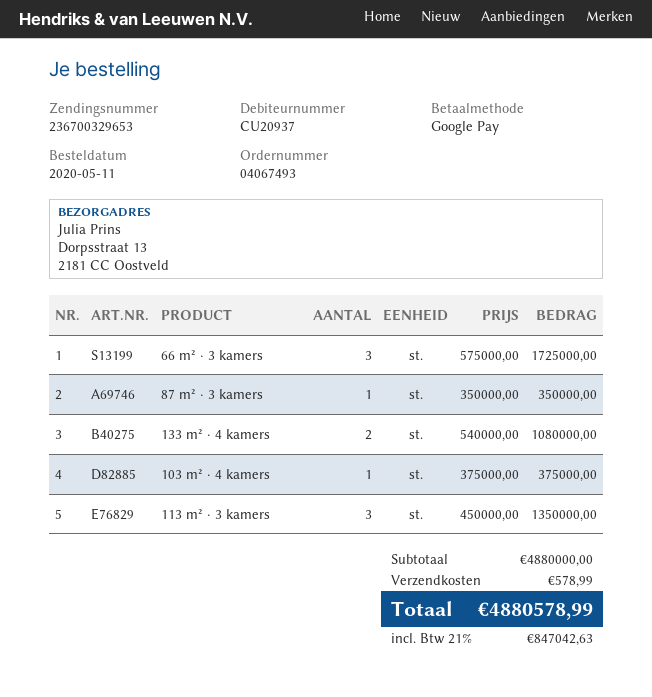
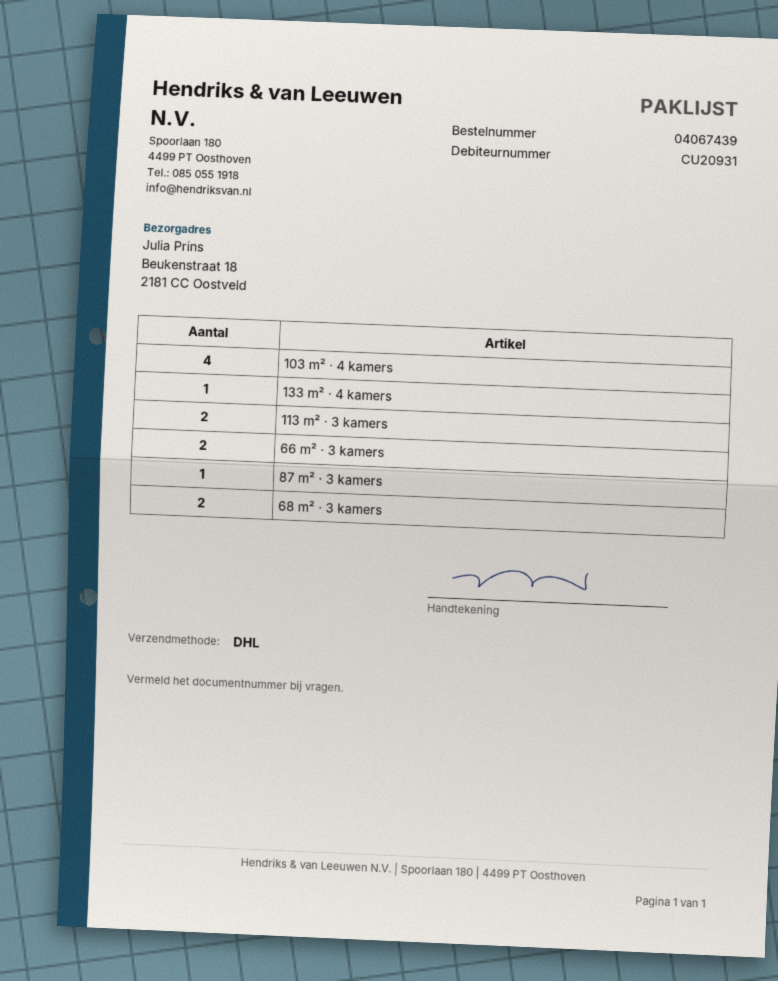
order number: 04067493 -> 04067439
customer number: CU20937 -> CU20931
ship to: Dorpsstraat 13, 2181 CC Oostveld -> Beukenstraat 18, 2181 CC Oostveld
66 m² · 3 kamers: 3 -> 2
133 m² · 4 kamers: 2 -> 1
103 m² · 4 kamers: 1 -> 4
113 m² · 3 kamers: 3 -> 2
68 m² · 3 kamers: none -> 2

